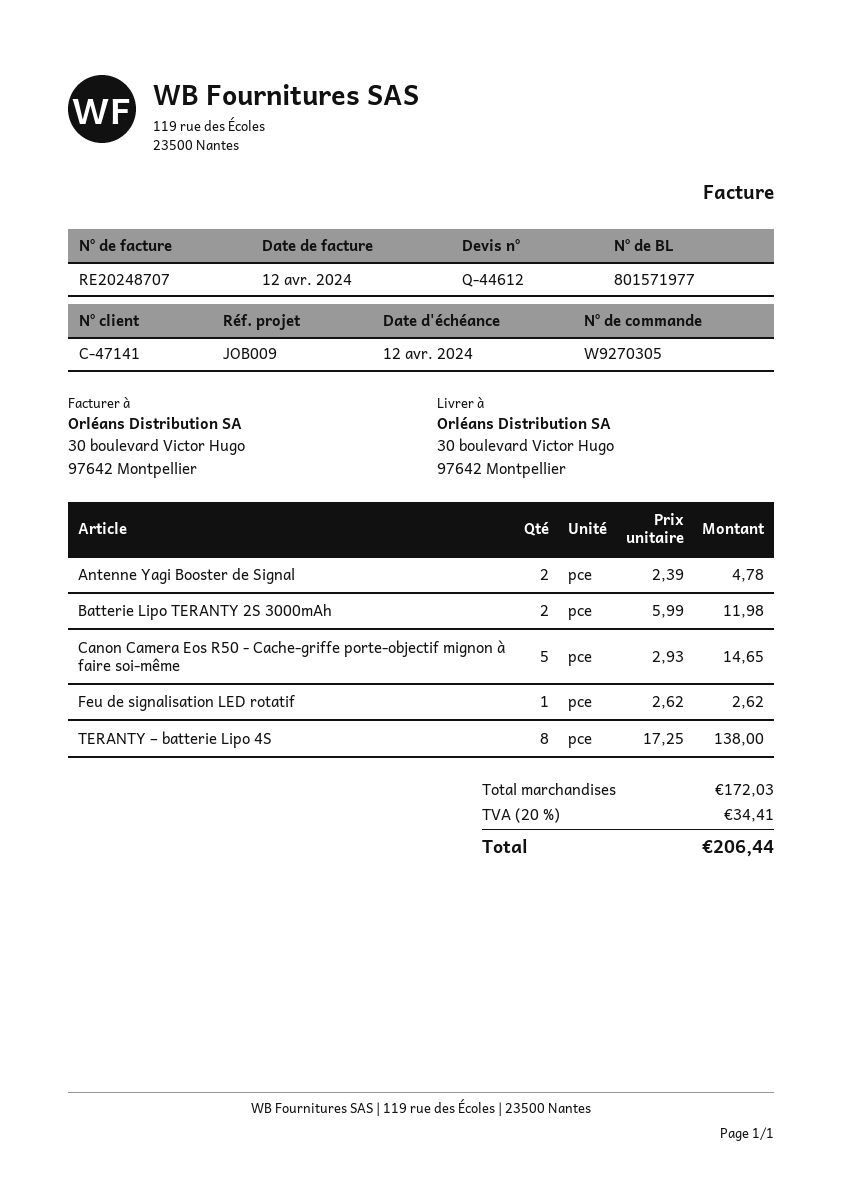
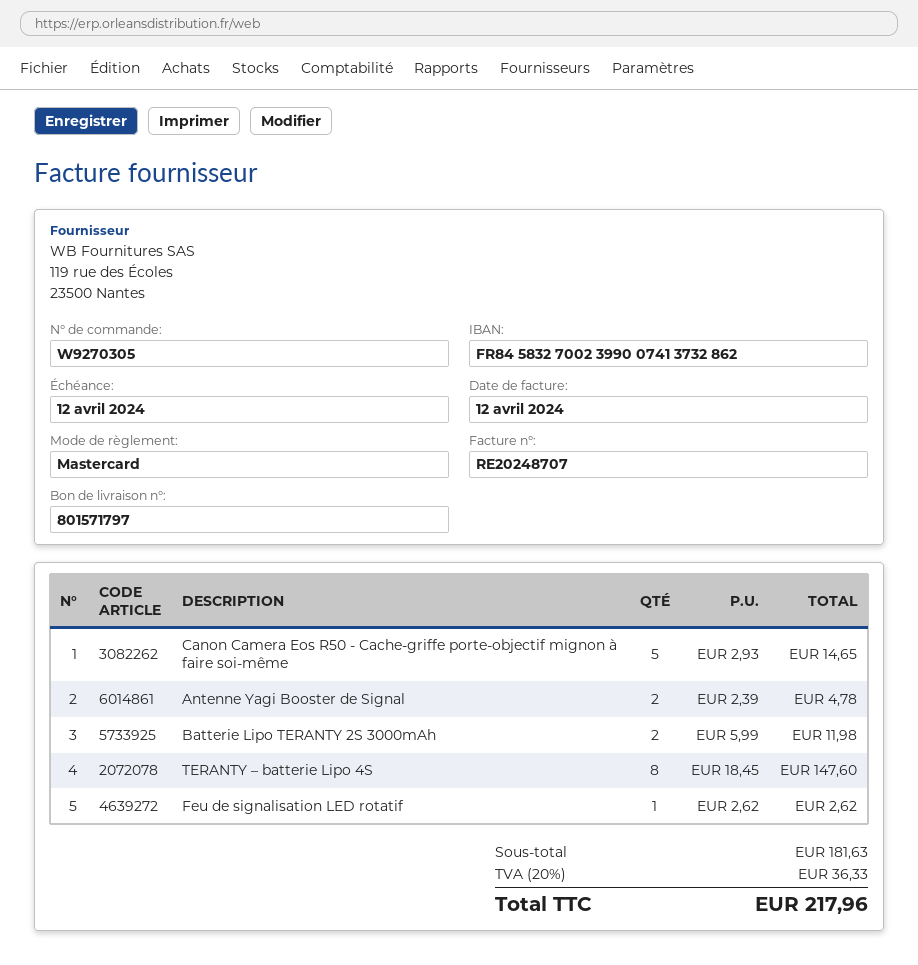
delivery note number: 801571977 -> 801571797
TERANTY – batterie Lipo 4S: 8 x 17.25 = 138.00 -> 8 x 18.45 = 147.60
subtotal: 172.03 -> 181.63
tax: 20% = 34.41 -> 20% = 36.33
total: 206.44 -> 217.96

